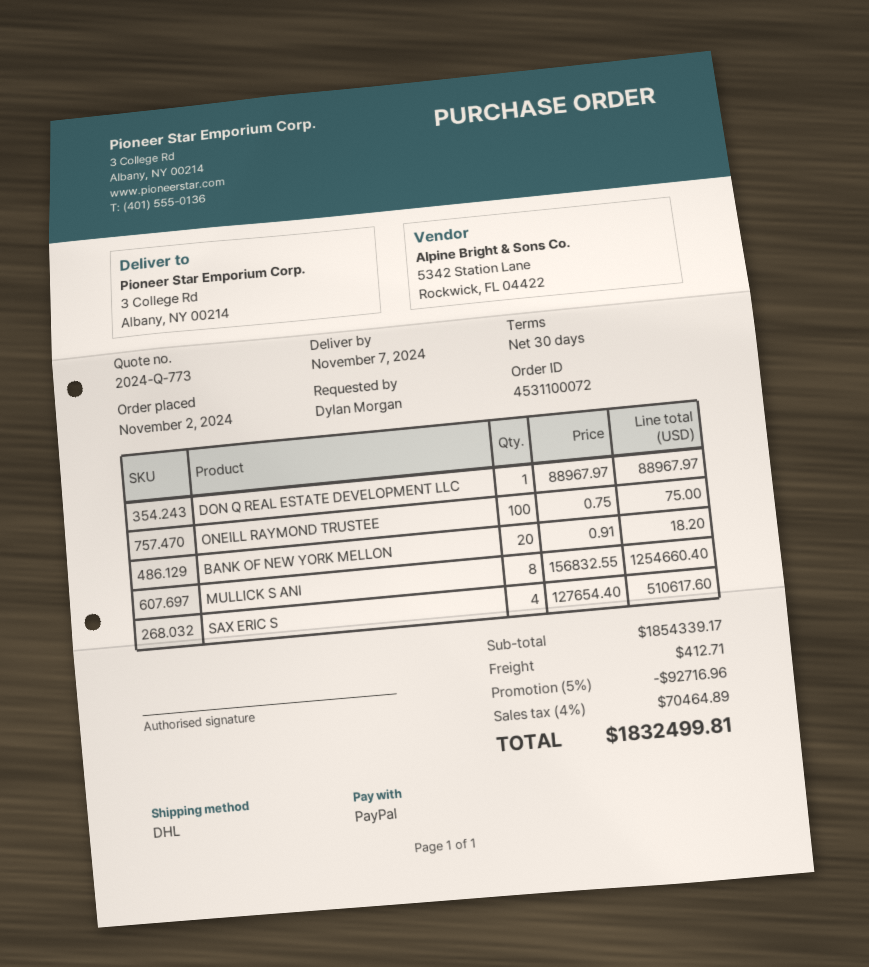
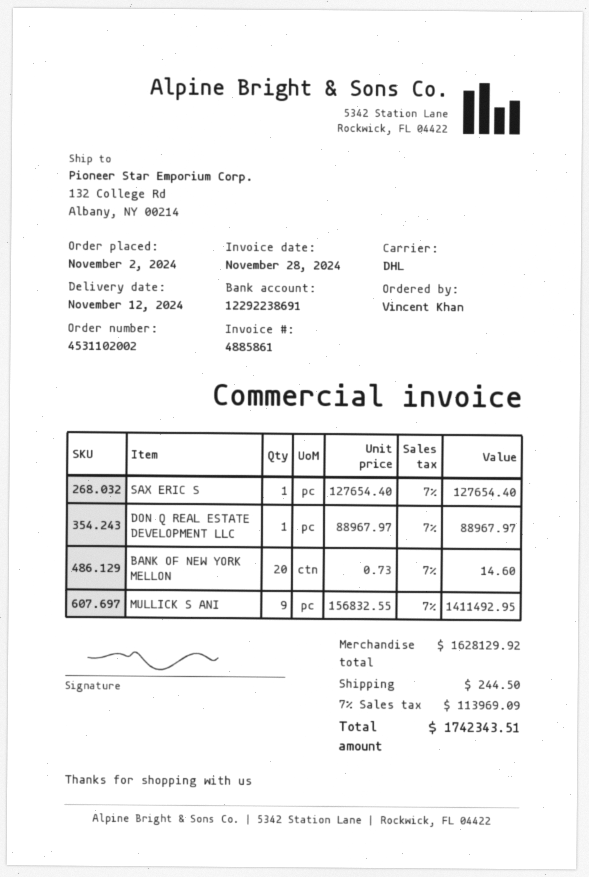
order number: 4531100072 -> 4531102002
delivery date: 2024-11-07 -> 2024-11-12
ordered by: Dylan Morgan -> Vincent Khan
ship to: 3 College Rd, Albany, NY 00214 -> 132 College Rd, Albany, NY 00214
ONEILL RAYMOND TRUSTEE: 100 x 0.75 = 75.00 -> none
BANK OF NEW YORK MELLON: 20 x 0.91 = 18.20 -> 20 x 0.73 = 14.60
MULLICK S ANI: 8 x 156832.55 = 1254660.40 -> 9 x 156832.55 = 1411492.95
SAX ERIC S: 4 x 127654.40 = 510617.60 -> 1 x 127654.40 = 127654.40
subtotal: 1854339.17 -> 1628129.92
discount: 5% = 92716.96 -> none
shipping: 412.71 -> 244.50
tax: 4% = 70464.89 -> 7% = 113969.09
total: 1832499.81 -> 1742343.51

